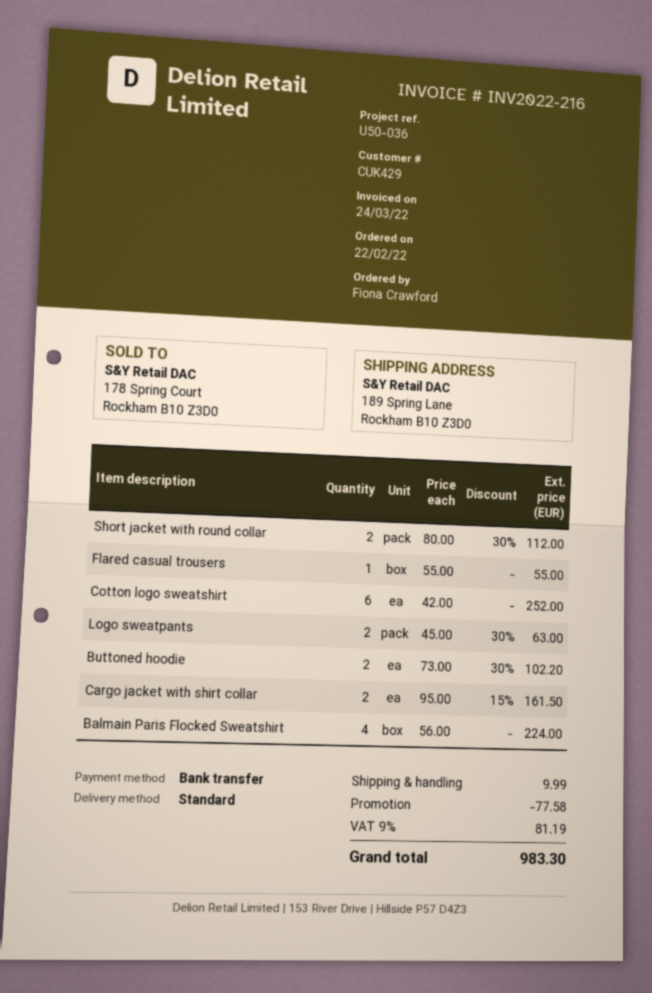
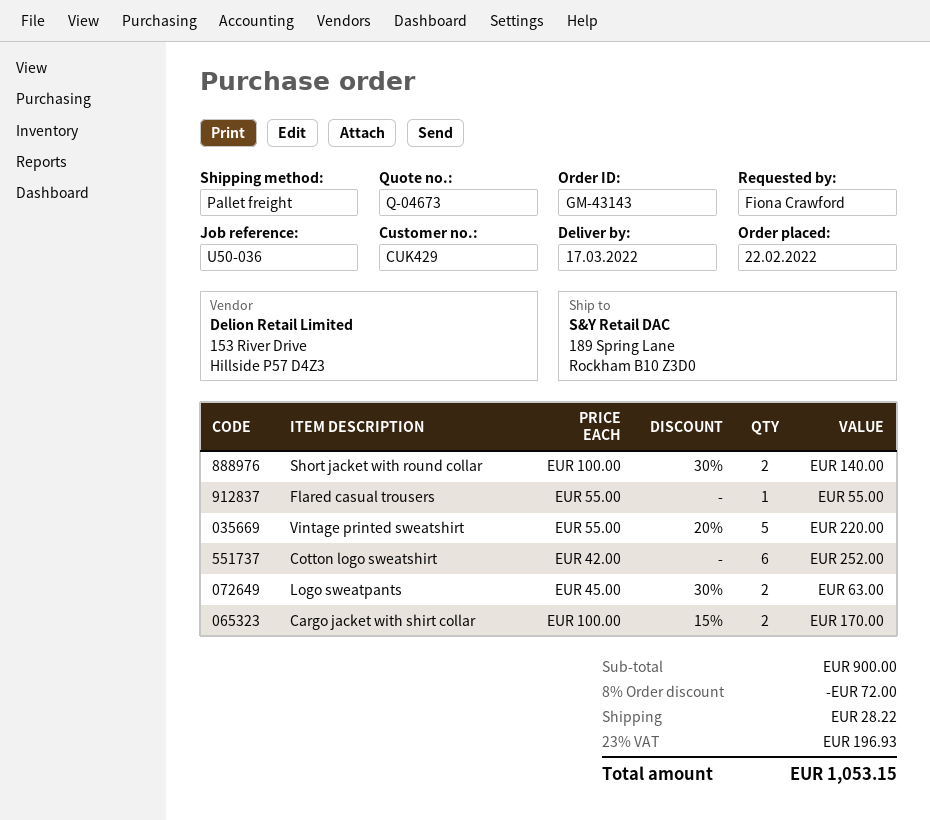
shipping method: standard -> pallet freight
Short jacket with round collar: 2 x 80.00 - 30% = 112.00 -> 2 x 100.00 - 30% = 140.00
Buttoned hoodie: 2 x 73.00 - 30% = 102.20 -> none
Cargo jacket with shirt collar: 2 x 95.00 - 15% = 161.50 -> 2 x 100.00 - 15% = 170.00
Balmain Paris Flocked Sweatshirt: 4 x 56.00 = 224.00 -> none
Vintage printed sweatshirt: none -> 5 x 55.00 - 20% = 220.00
discount: 77.58 -> 72.00
shipping: 9.99 -> 28.22
tax: 9% = 81.19 -> 23% = 196.93
total: 983.30 -> 1053.15

